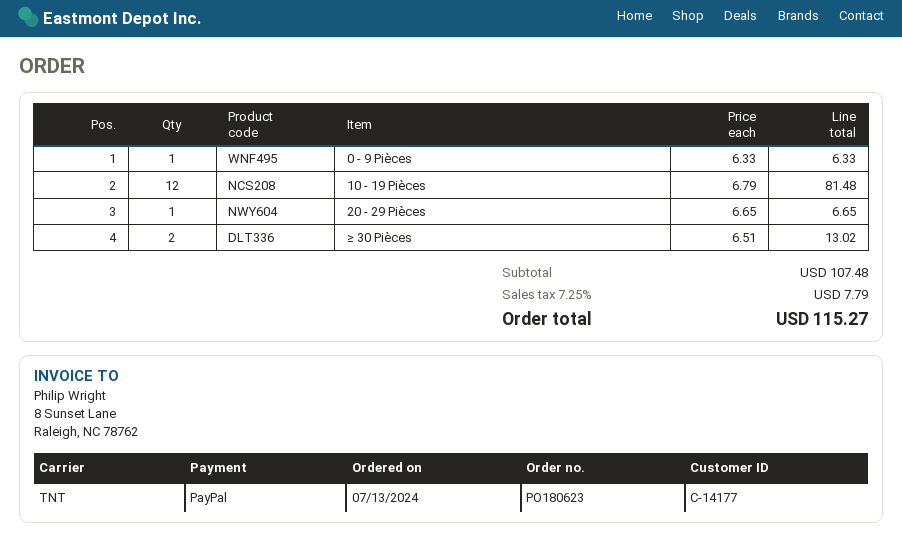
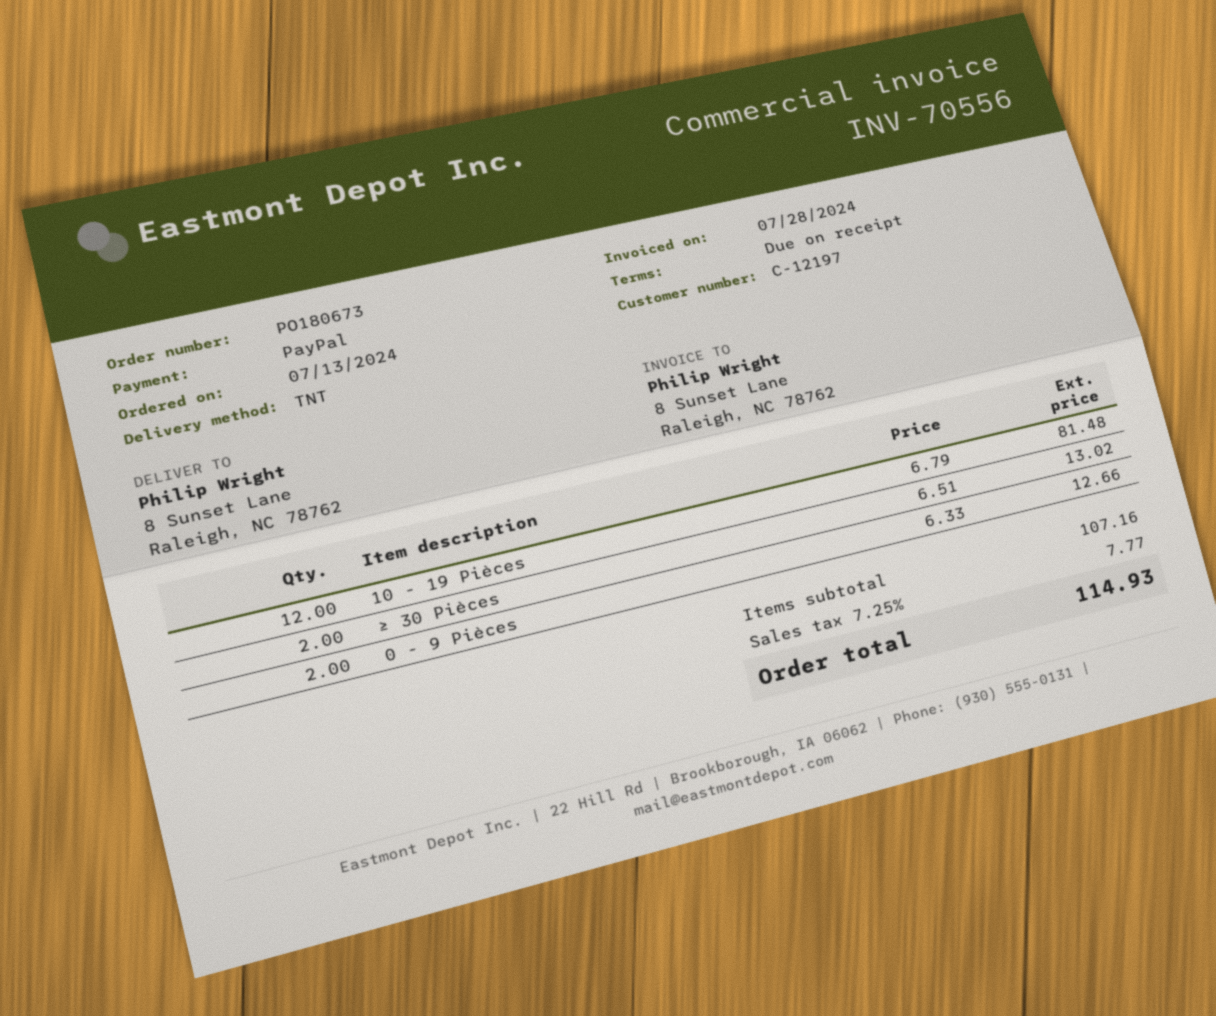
order number: PO180623 -> PO180673
customer number: C-14177 -> C-12197
0 - 9 Pièces: 1 x 6.33 = 6.33 -> 2 x 6.33 = 12.66
20 - 29 Pièces: 1 x 6.65 = 6.65 -> none
subtotal: 107.48 -> 107.16
tax: 7.25% = 7.79 -> 7.25% = 7.77
total: 115.27 -> 114.93

